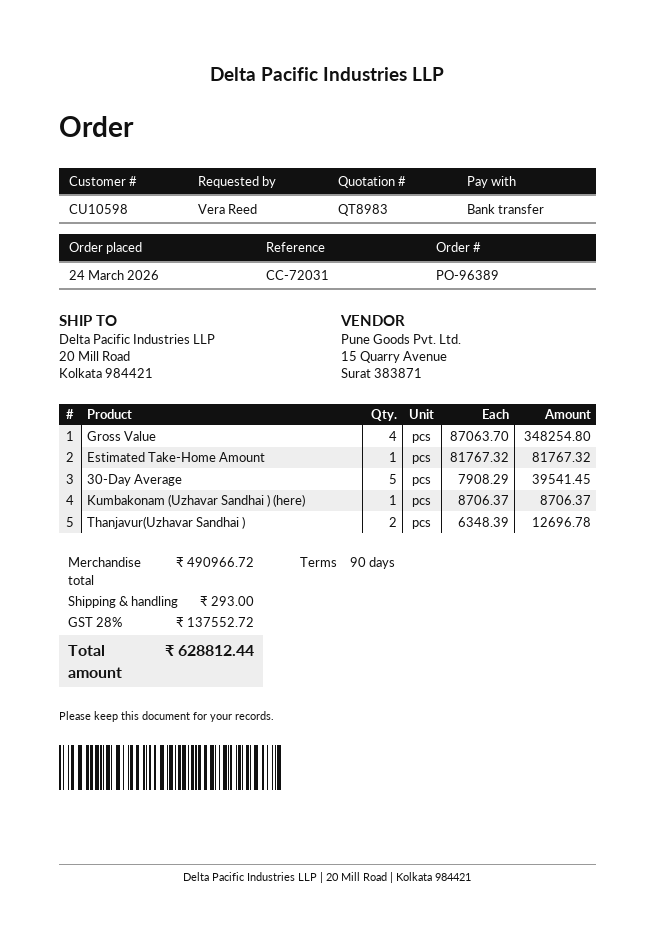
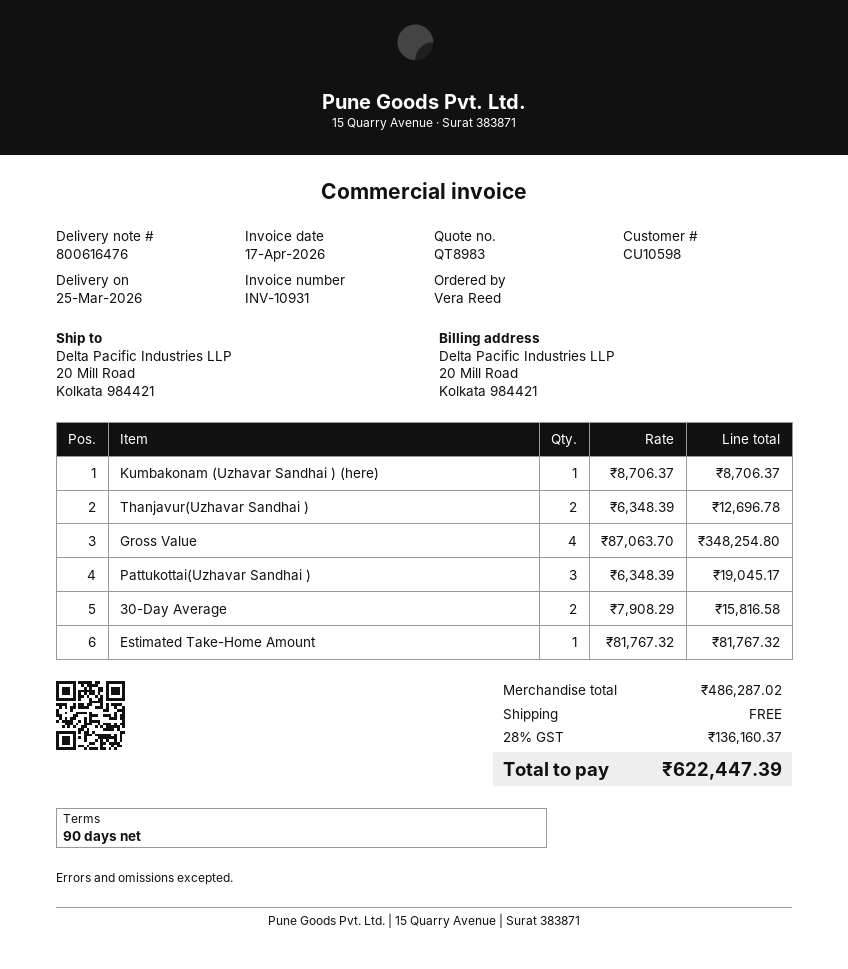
30-Day Average: 5 x 7908.29 = 39541.45 -> 2 x 7908.29 = 15816.58
Pattukottai(Uzhavar Sandhai ): none -> 3 x 6348.39 = 19045.17
subtotal: 490966.72 -> 486287.02
shipping: 293.00 -> 0.00
tax: 28% = 137552.72 -> 28% = 136160.37
total: 628812.44 -> 622447.39

